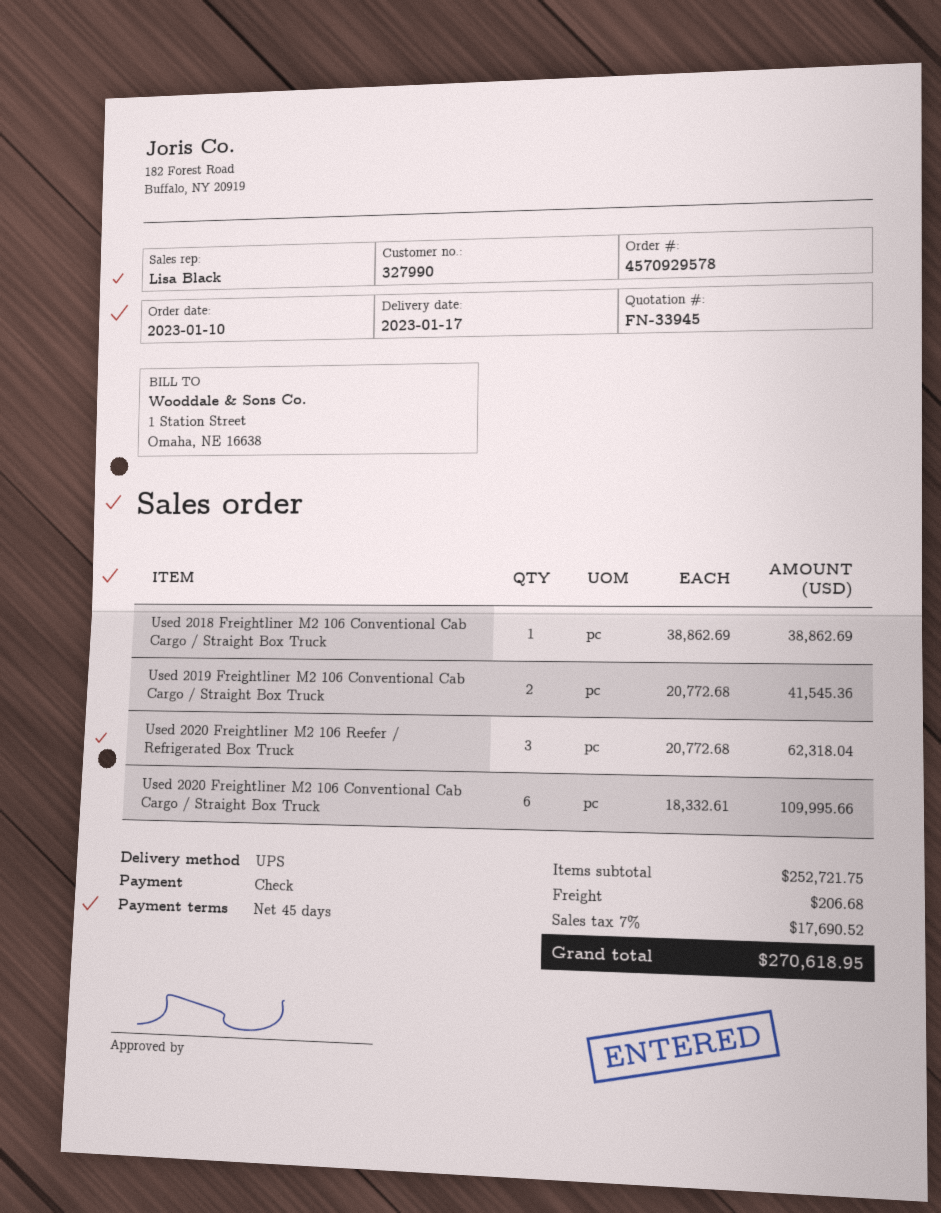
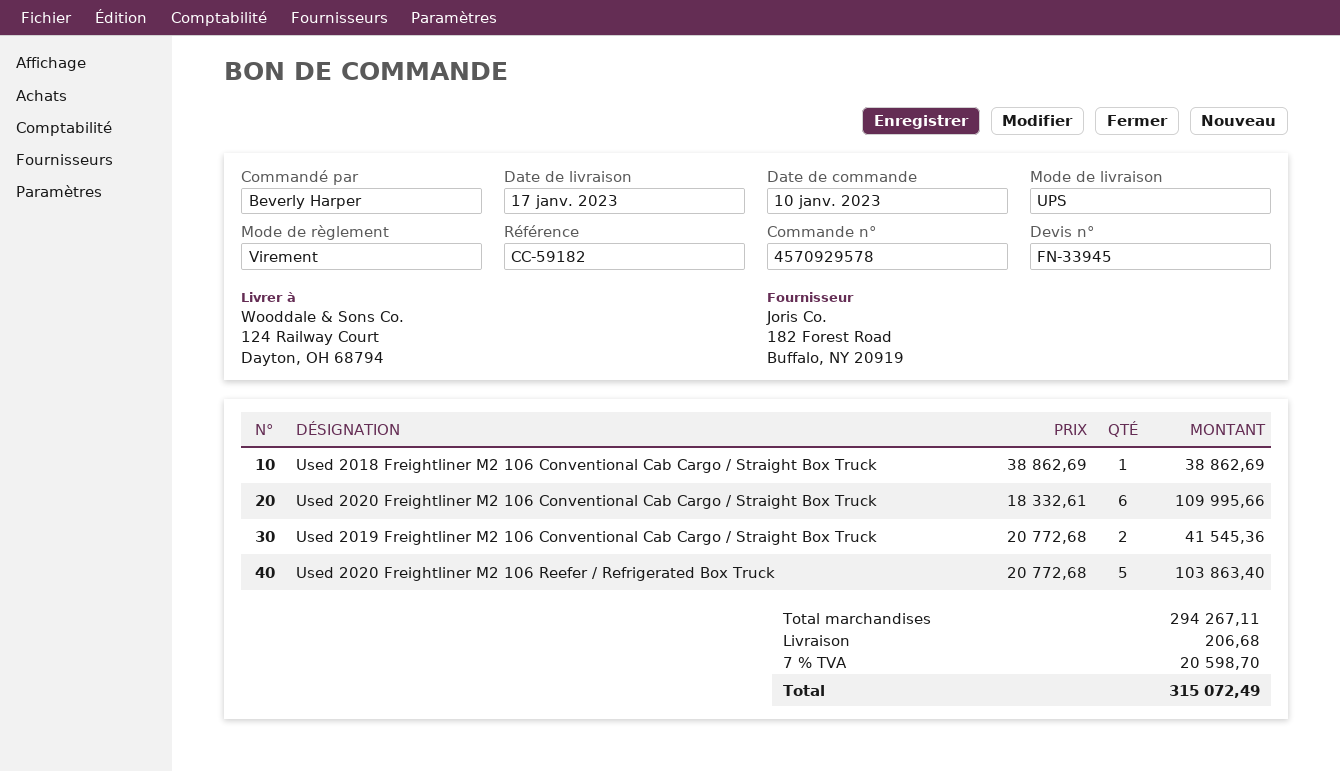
payment method: cheque -> bank transfer
Used 2020 Freightliner M2 106 Reefer / Refrigerated Box Truck: 3 x 20772.68 = 62318.04 -> 5 x 20772.68 = 103863.40
subtotal: 252721.75 -> 294267.11
tax: 7% = 17690.52 -> 7% = 20598.70
total: 270618.95 -> 315072.49

